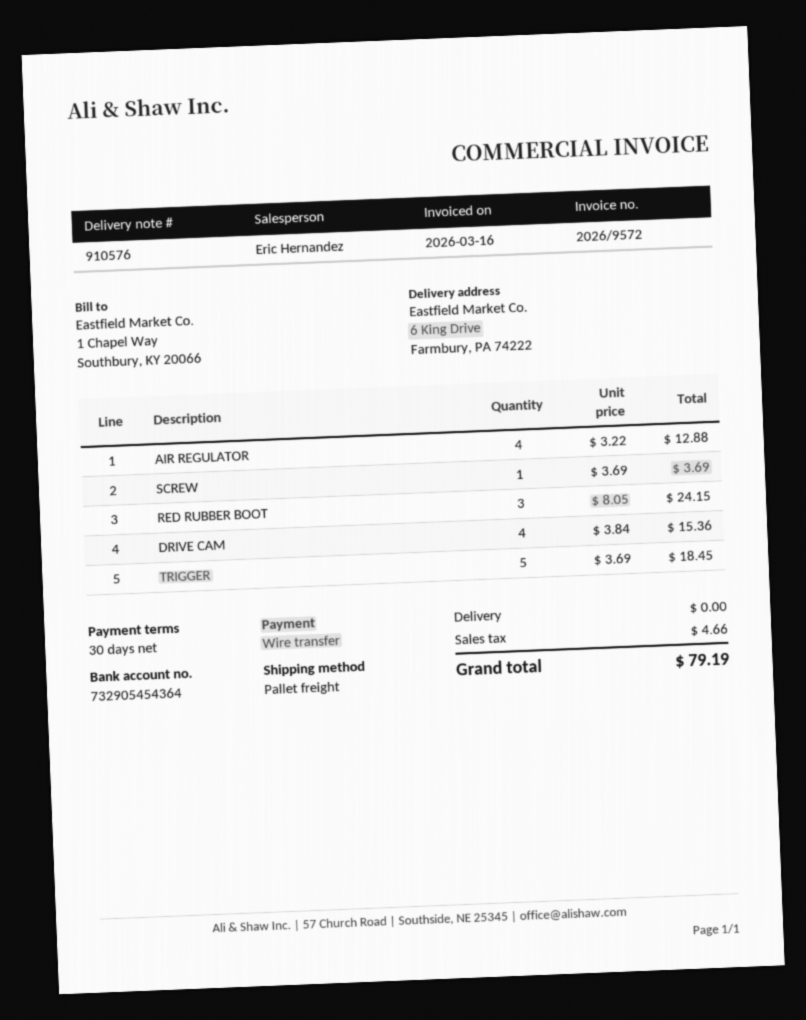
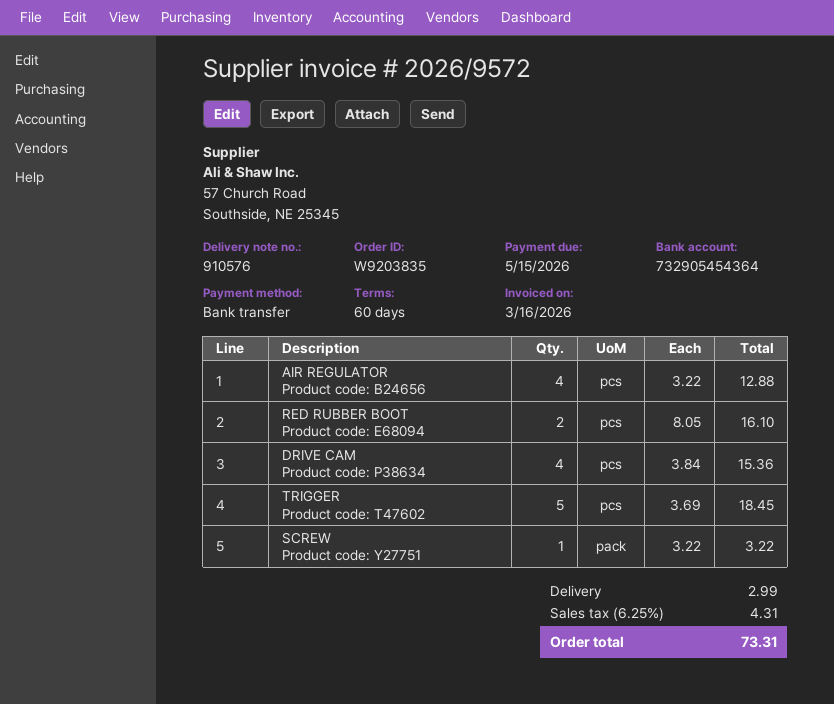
payment terms: 30 days -> 60 days
SCREW: 1 x 3.69 = 3.69 -> 1 x 3.22 = 3.22
RED RUBBER BOOT: 3 x 8.05 = 24.15 -> 2 x 8.05 = 16.10
shipping: 0.00 -> 2.99
tax: 4.66 -> 4.31
total: 79.19 -> 73.31

